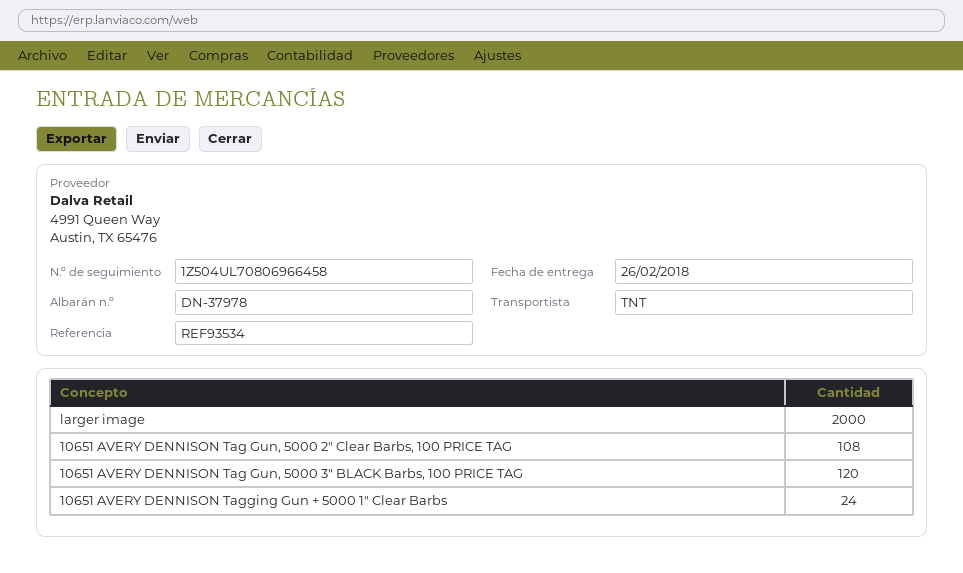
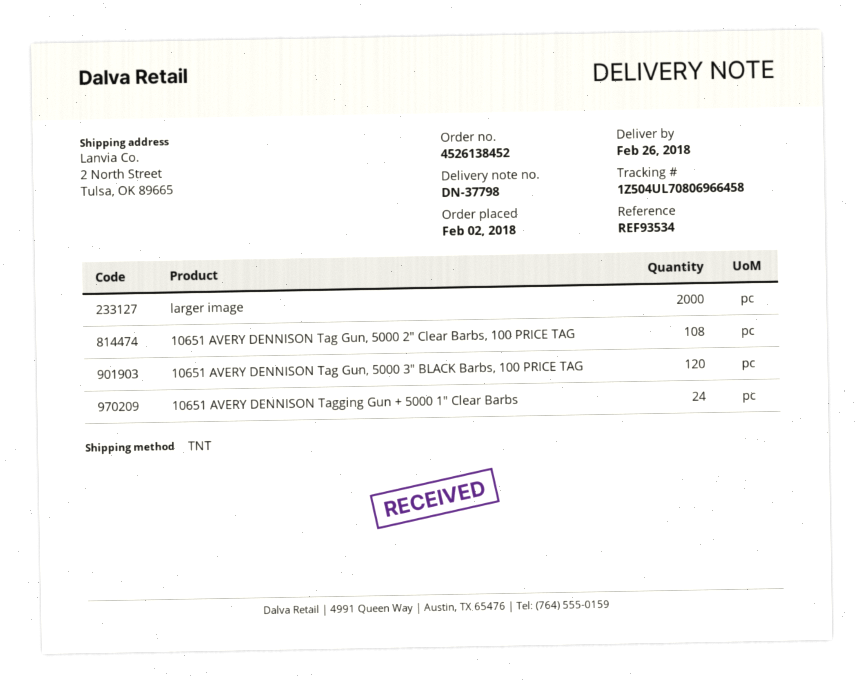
delivery note number: DN-37978 -> DN-37798

